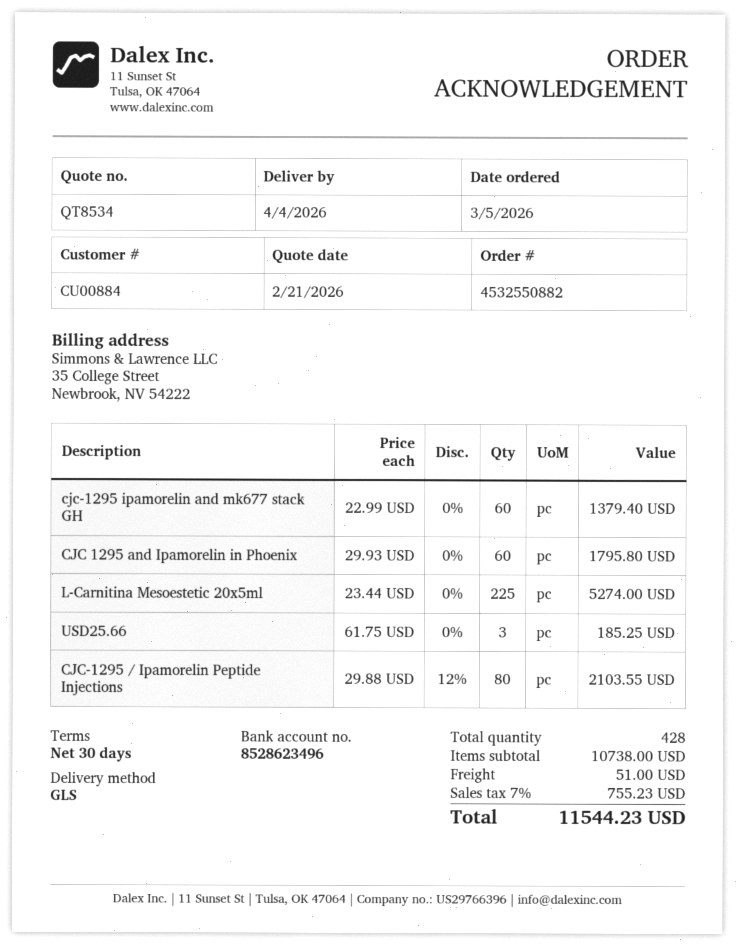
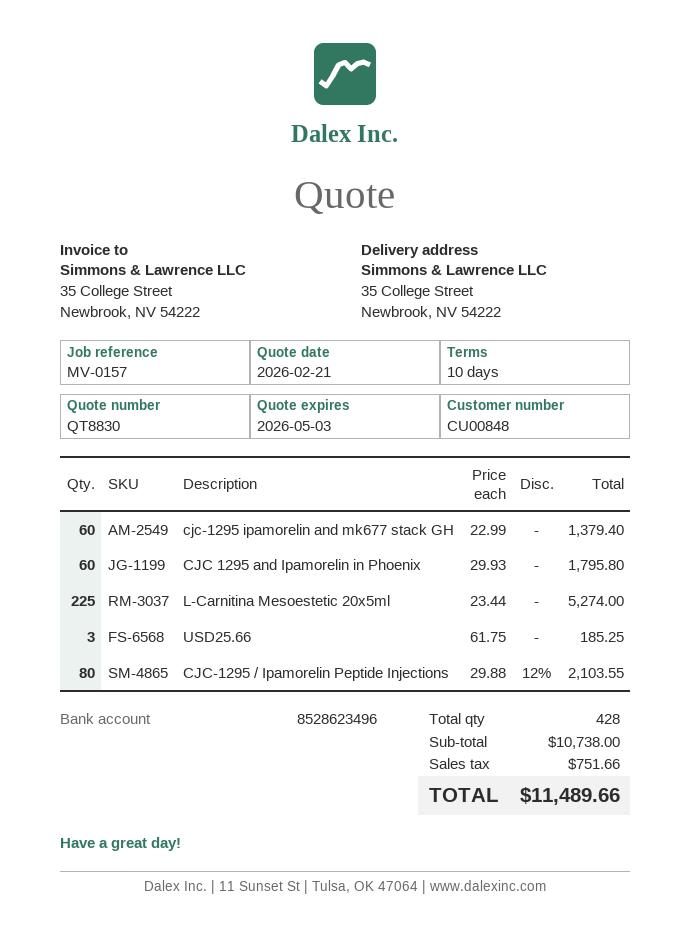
quote number: QT8534 -> QT8830
payment terms: 30 days -> 10 days
customer number: CU00884 -> CU00848
shipping: 51.00 -> none
tax: 755.23 -> 751.66
total: 11544.23 -> 11489.66

